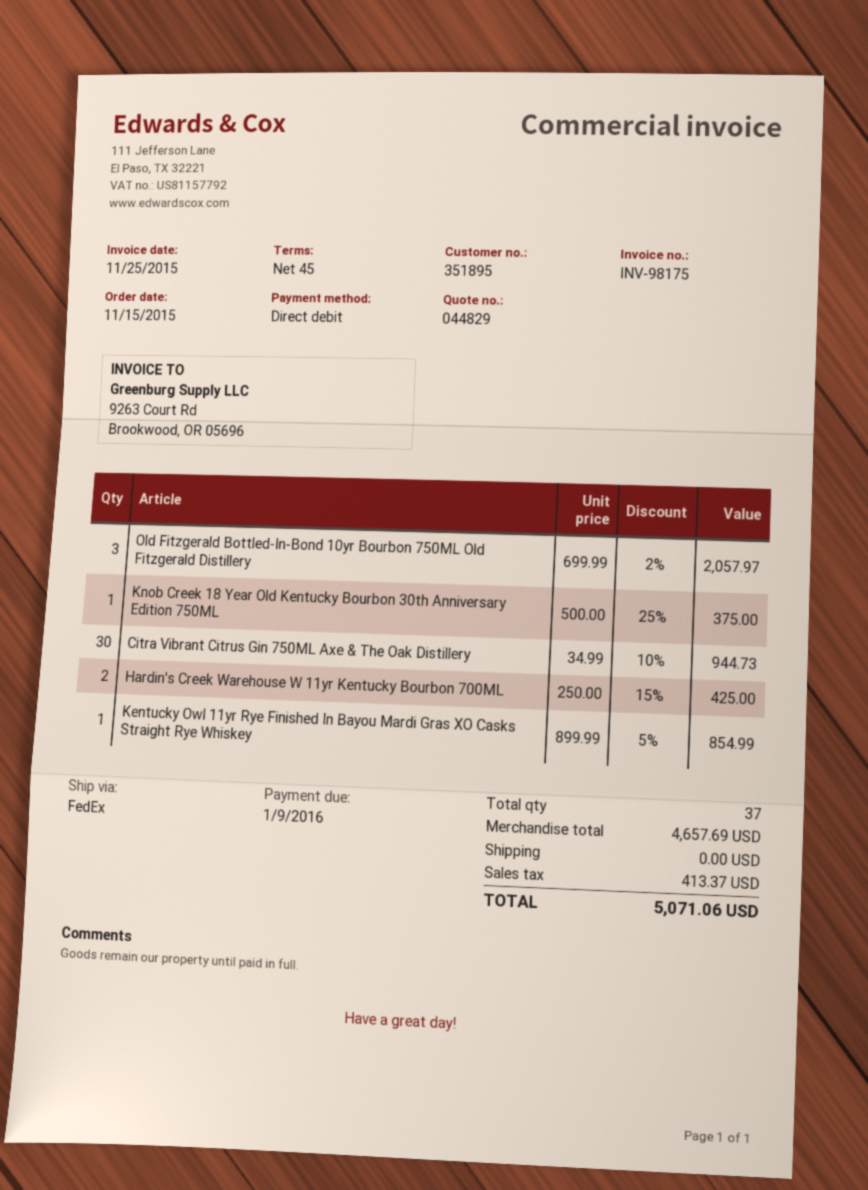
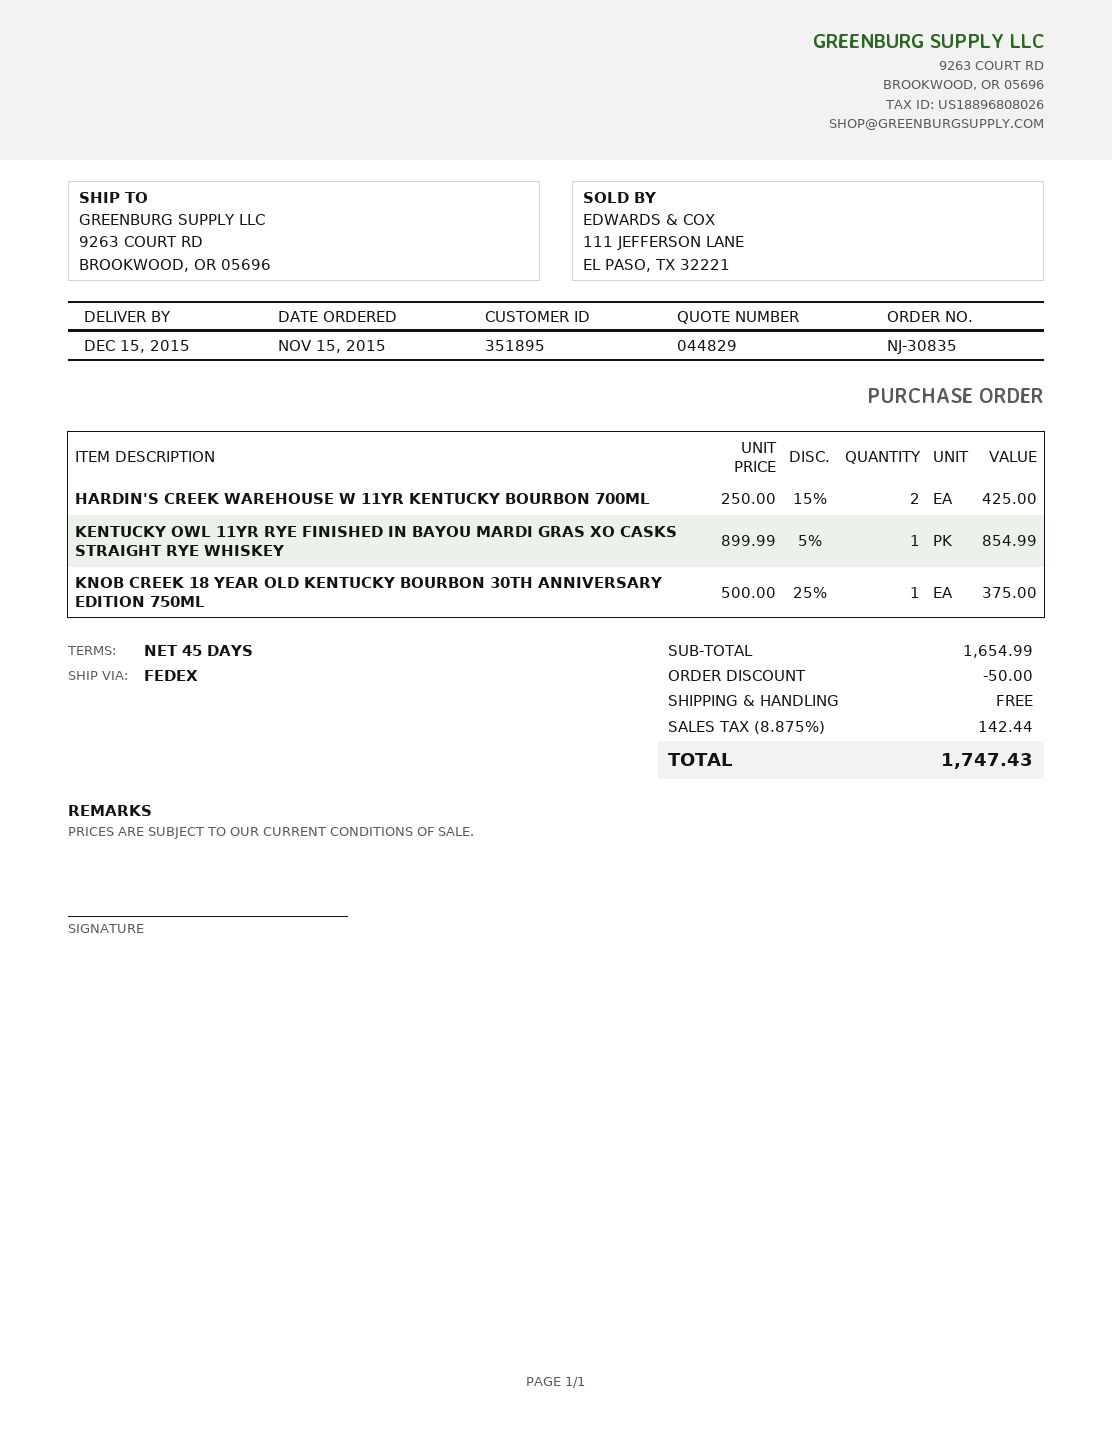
Old Fitzgerald Bottled-In-Bond 10yr Bourbon 750ML Old Fitzgerald Distillery: 3 x 699.99 - 2% = 2057.97 -> none
Citra Vibrant Citrus Gin 750ML Axe & The Oak Distillery: 30 x 34.99 - 10% = 944.73 -> none
subtotal: 4657.69 -> 1654.99
discount: none -> 50.00
tax: 413.37 -> 142.44
total: 5071.06 -> 1747.43

